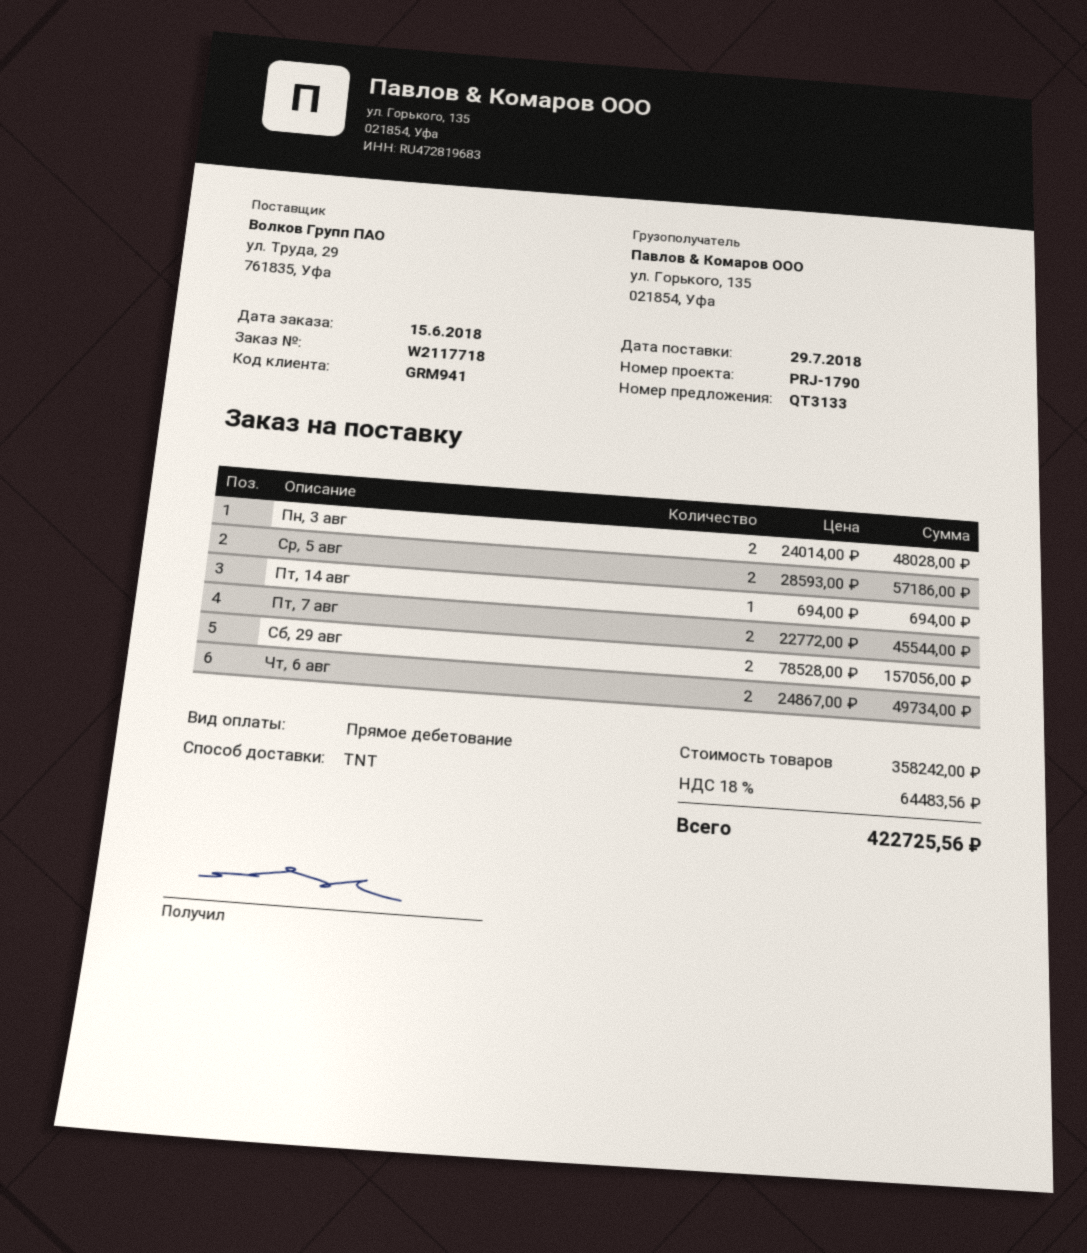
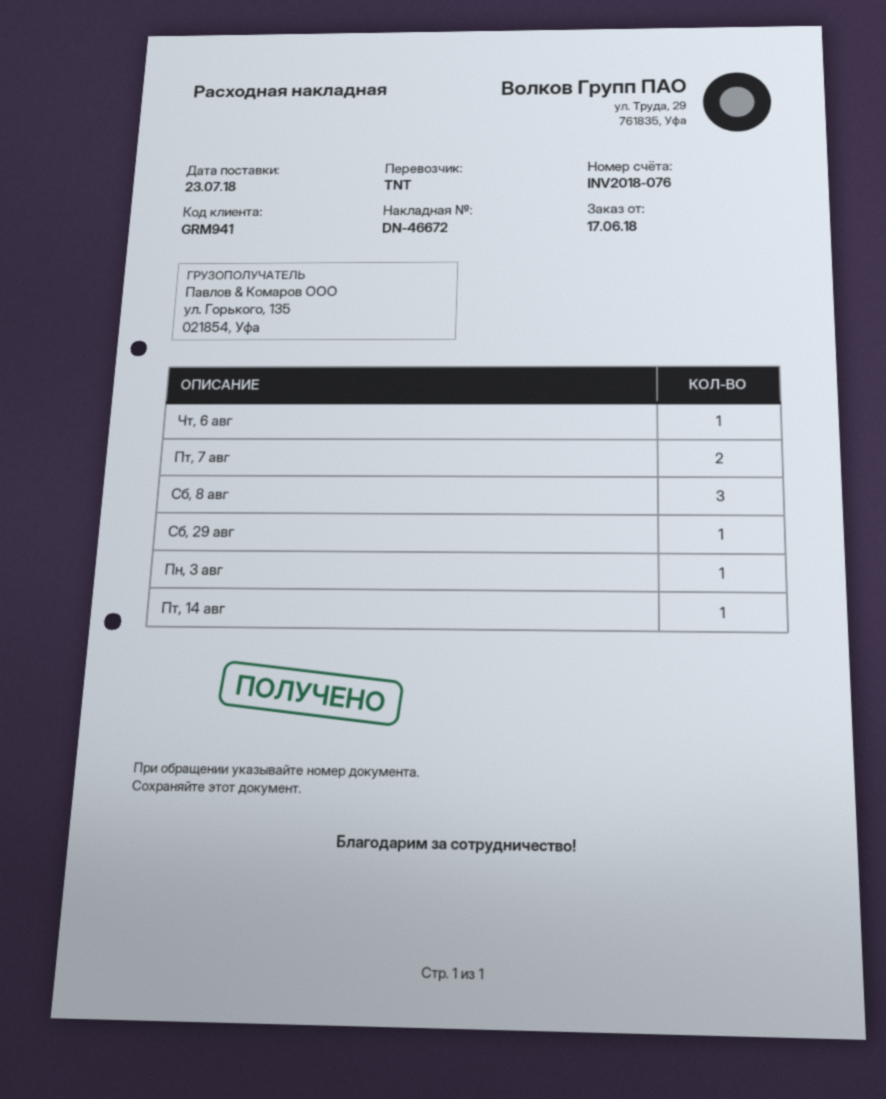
order date: 2018-06-15 -> 2018-06-17
delivery date: 2018-07-29 -> 2018-07-23
Пн, 3 авг: 2 -> 1
Ср, 5 авг: 2 -> none
Сб, 29 авг: 2 -> 1
Чт, 6 авг: 2 -> 1
Сб, 8 авг: none -> 3

